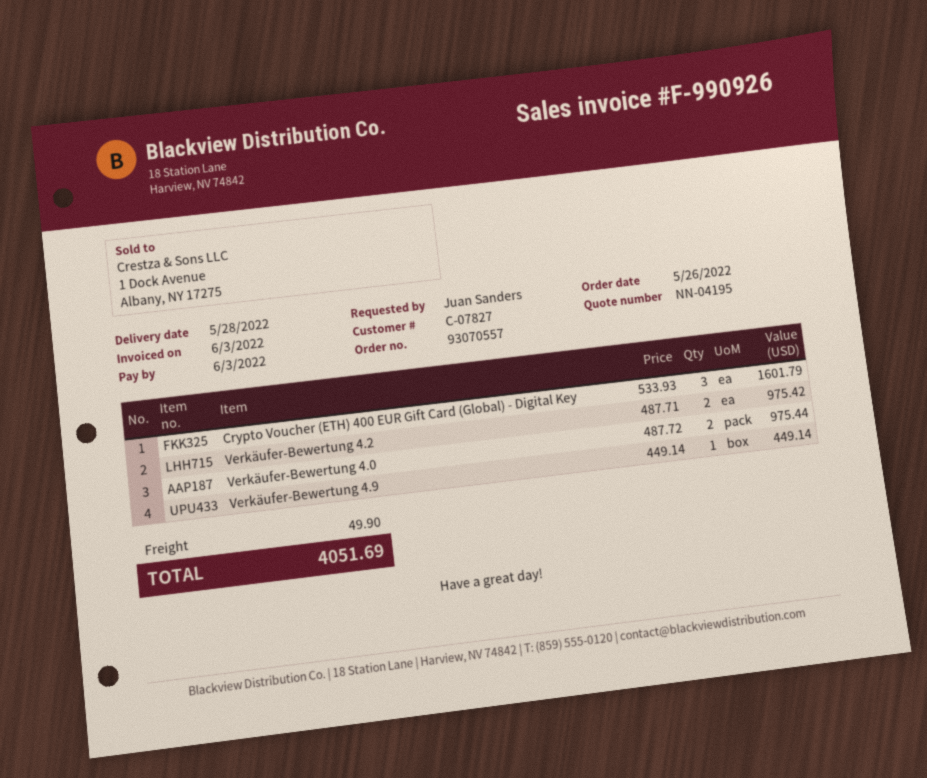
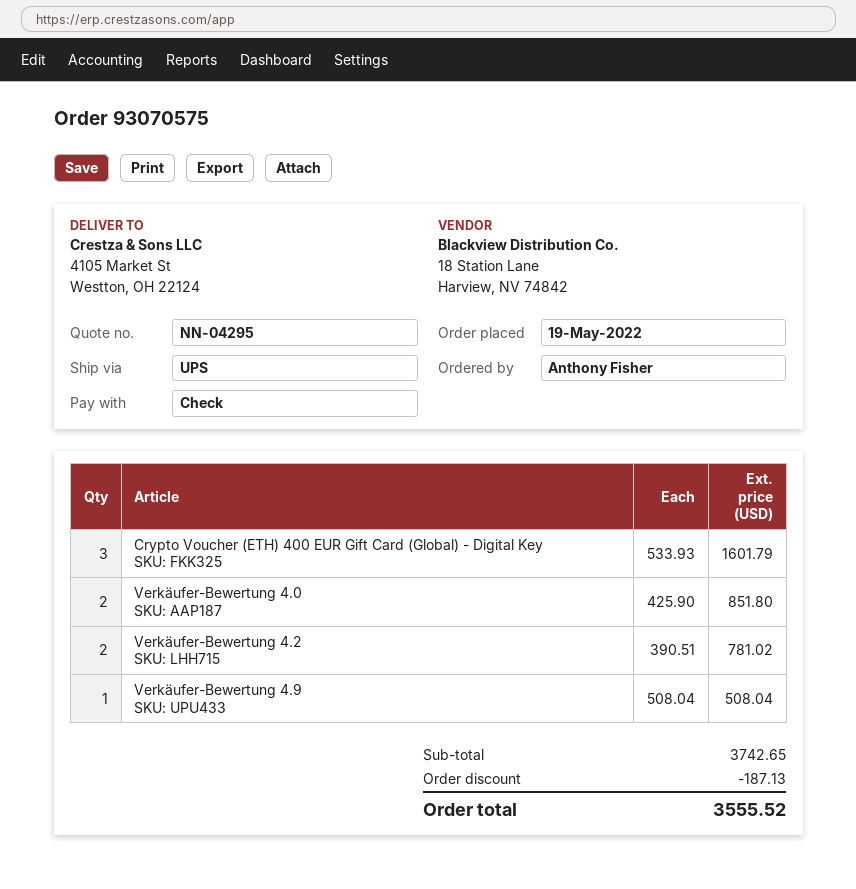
quote number: NN-04195 -> NN-04295
order number: 93070557 -> 93070575
order date: 2022-05-26 -> 2022-05-19
ordered by: Juan Sanders -> Anthony Fisher
Verkäufer-Bewertung 4.2: 2 x 487.71 = 975.42 -> 2 x 390.51 = 781.02
Verkäufer-Bewertung 4.0: 2 x 487.72 = 975.44 -> 2 x 425.90 = 851.80
Verkäufer-Bewertung 4.9: 1 x 449.14 = 449.14 -> 1 x 508.04 = 508.04
discount: none -> 187.13
shipping: 49.90 -> none
total: 4051.69 -> 3555.52

